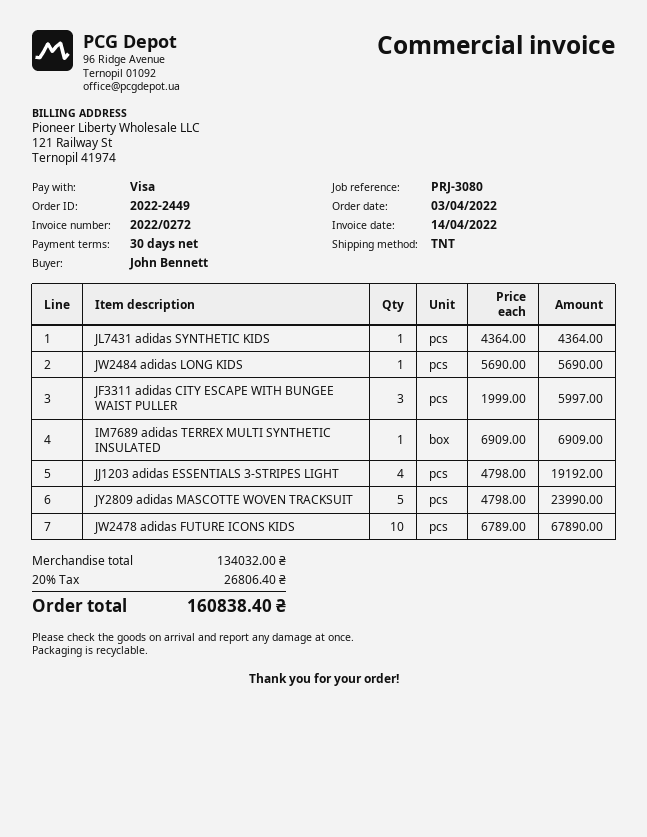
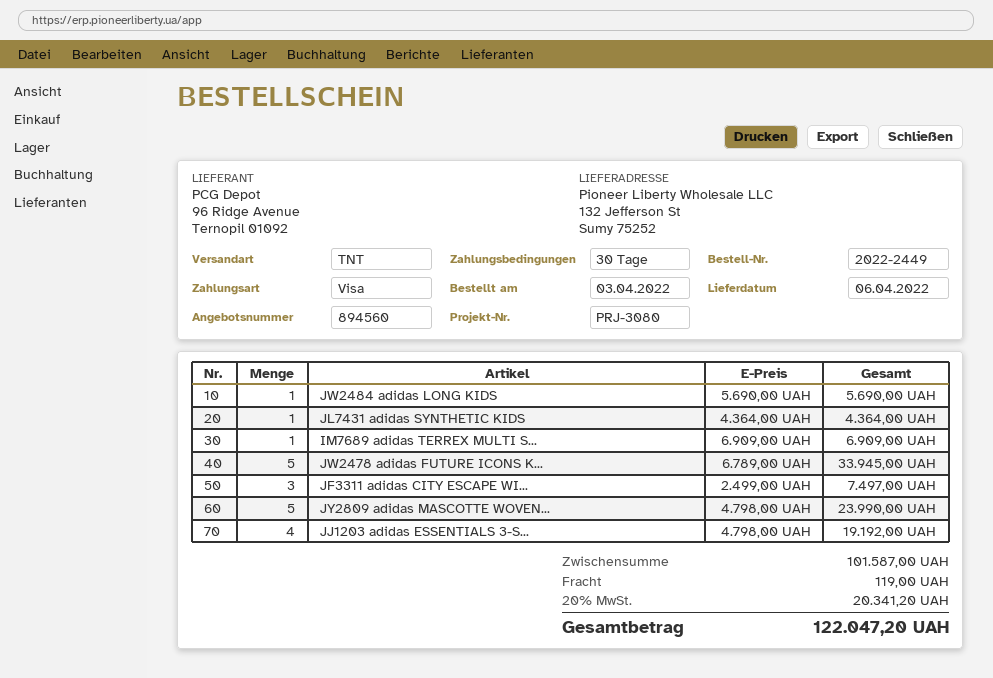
JF3311 adidas CITY ESCAPE WITH BUNGEE WAIST PULLER: 3 x 1999.00 = 5997.00 -> 3 x 2499.00 = 7497.00
JW2478 adidas FUTURE ICONS KIDS: 10 x 6789.00 = 67890.00 -> 5 x 6789.00 = 33945.00
subtotal: 134032.00 -> 101587.00
shipping: none -> 119.00
tax: 20% = 26806.40 -> 20% = 20341.20
total: 160838.40 -> 122047.20

